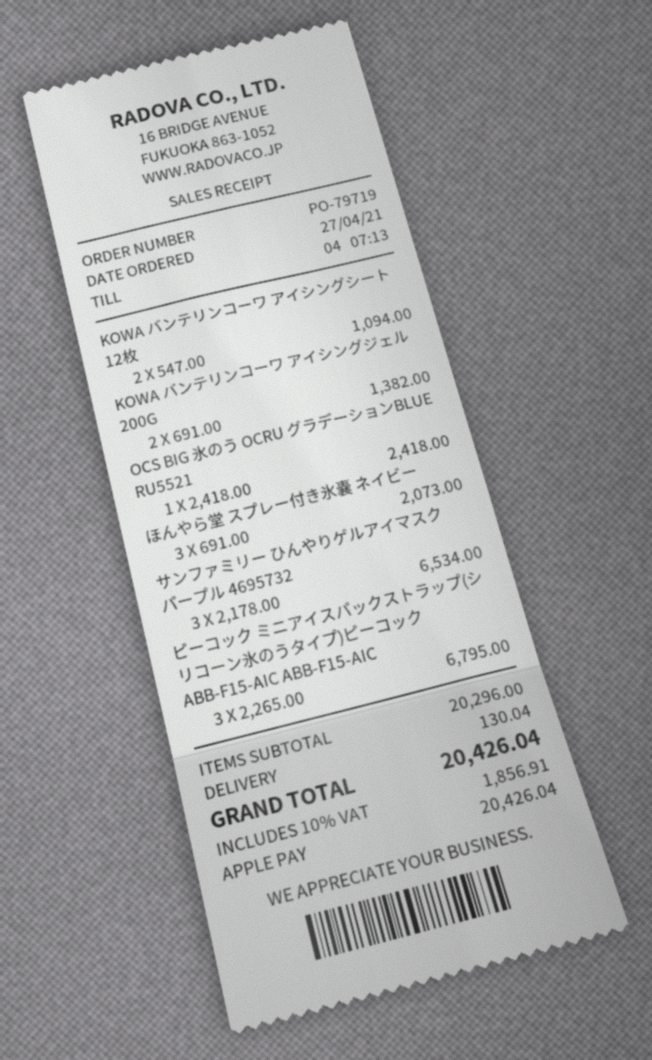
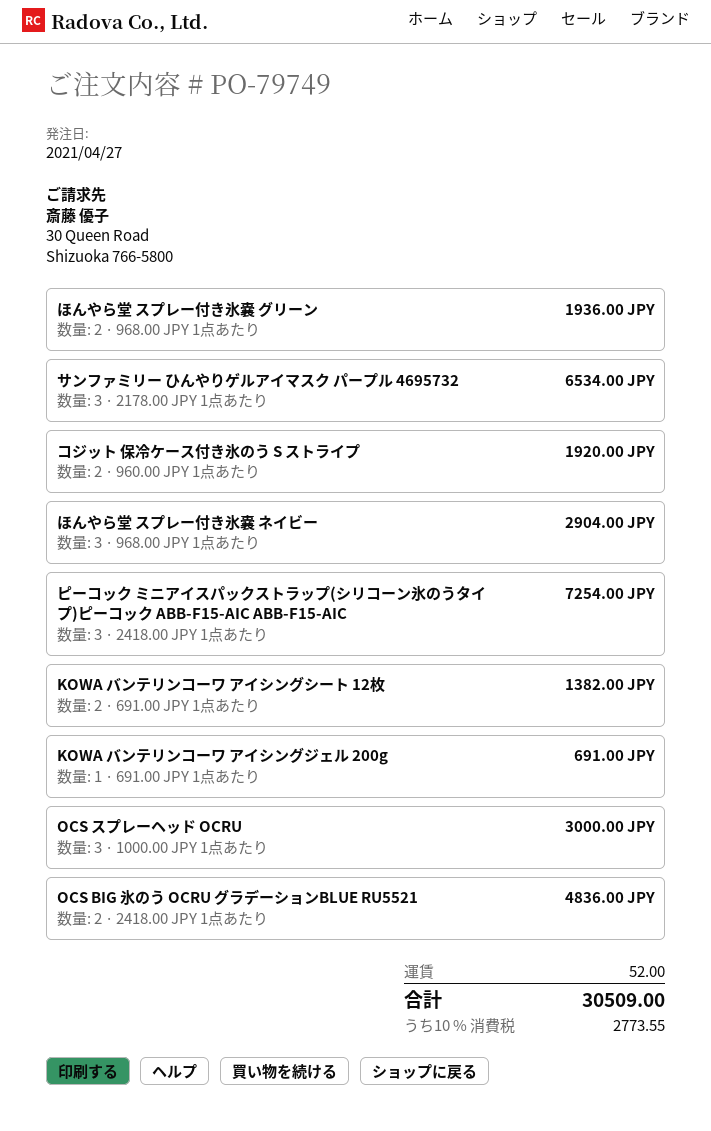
order number: PO-79719 -> PO-79749
KOWA バンテリンコーワ アイシングシート 12枚: 2 x 547.00 = 1094.00 -> 2 x 691.00 = 1382.00
KOWA バンテリンコーワ アイシングジェル 200G: 2 x 691.00 = 1382.00 -> 1 x 691.00 = 691.00
OCS BIG 氷のう OCRU グラデーションBLUE RU5521: 1 x 2418.00 = 2418.00 -> 2 x 2418.00 = 4836.00
ほんやら堂 スプレー付き氷嚢 ネイビー: 3 x 691.00 = 2073.00 -> 3 x 968.00 = 2904.00
ピーコック ミニアイスパックストラップ(シリコーン氷のうタイプ)ピーコック ABB-F15-AIC ABB-F15-AIC: 3 x 2265.00 = 6795.00 -> 3 x 2418.00 = 7254.00
ほんやら堂 スプレー付き氷嚢 グリーン: none -> 2 x 968.00 = 1936.00
コジット 保冷ケース付き氷のう S ストライプ: none -> 2 x 960.00 = 1920.00
OCS スプレーヘッド OCRU: none -> 3 x 1000.00 = 3000.00
shipping: 130.04 -> 52.00
tax: 10% = 1856.91 -> 10% = 2773.55
total: 20426.04 -> 30509.00

